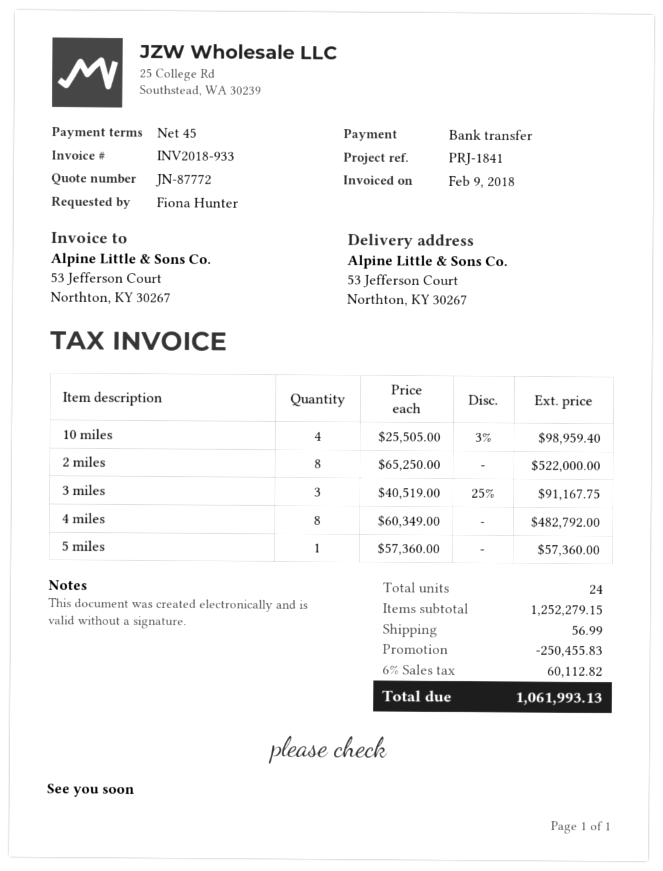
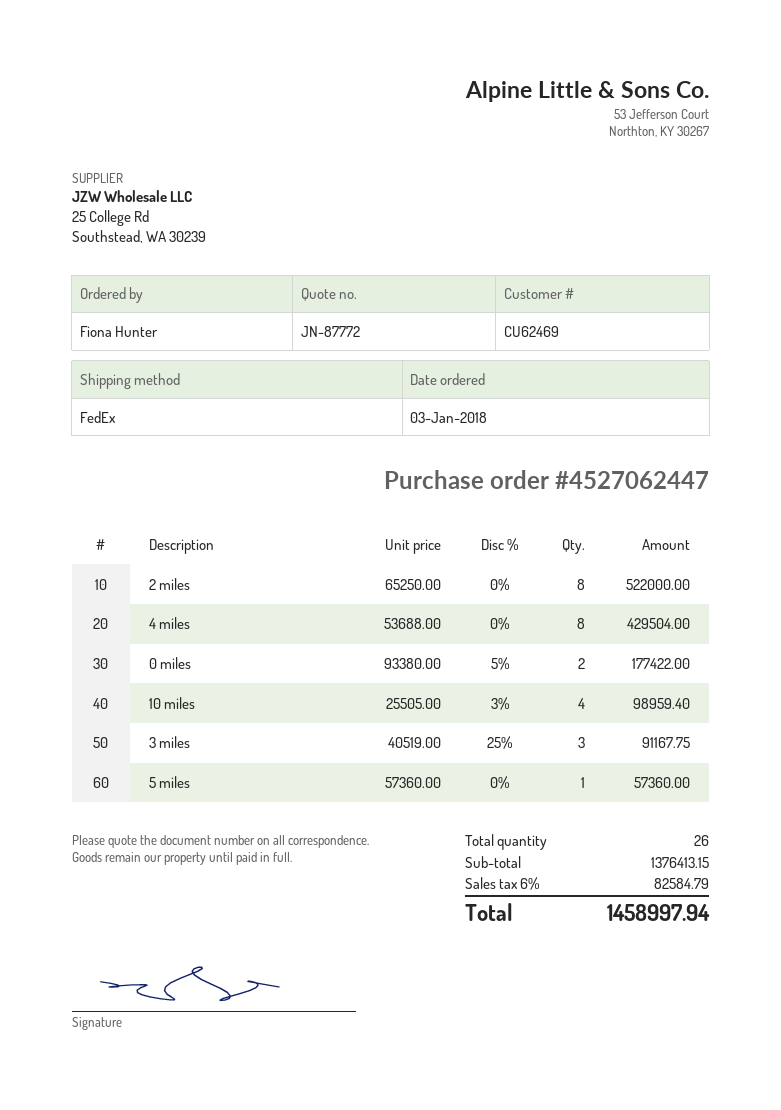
4 miles: 8 x 60349.00 = 482792.00 -> 8 x 53688.00 = 429504.00
0 miles: none -> 2 x 93380.00 - 5% = 177422.00
total quantity: 24 -> 26
subtotal: 1252279.15 -> 1376413.15
discount: 250455.83 -> none
shipping: 56.99 -> none
tax: 6% = 60112.82 -> 6% = 82584.79
total: 1061993.13 -> 1458997.94

